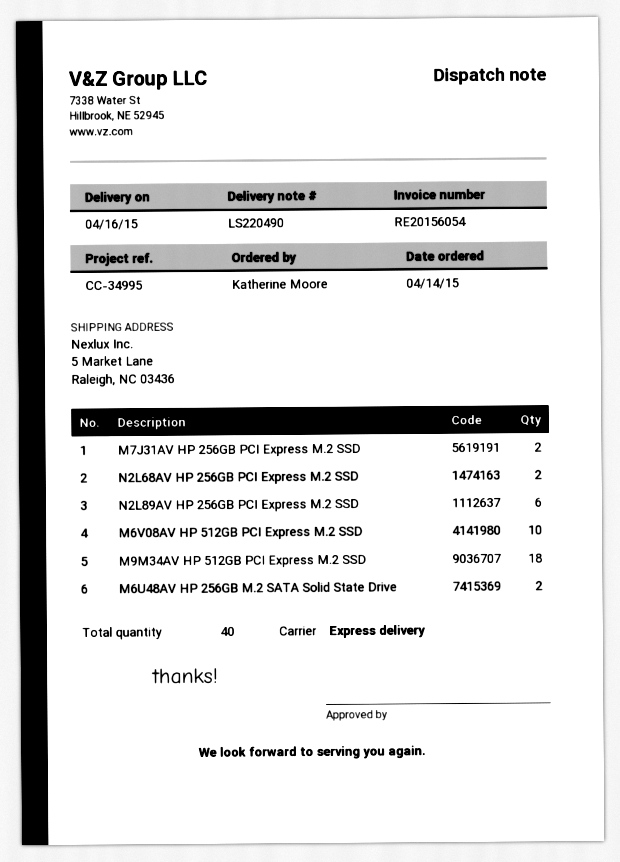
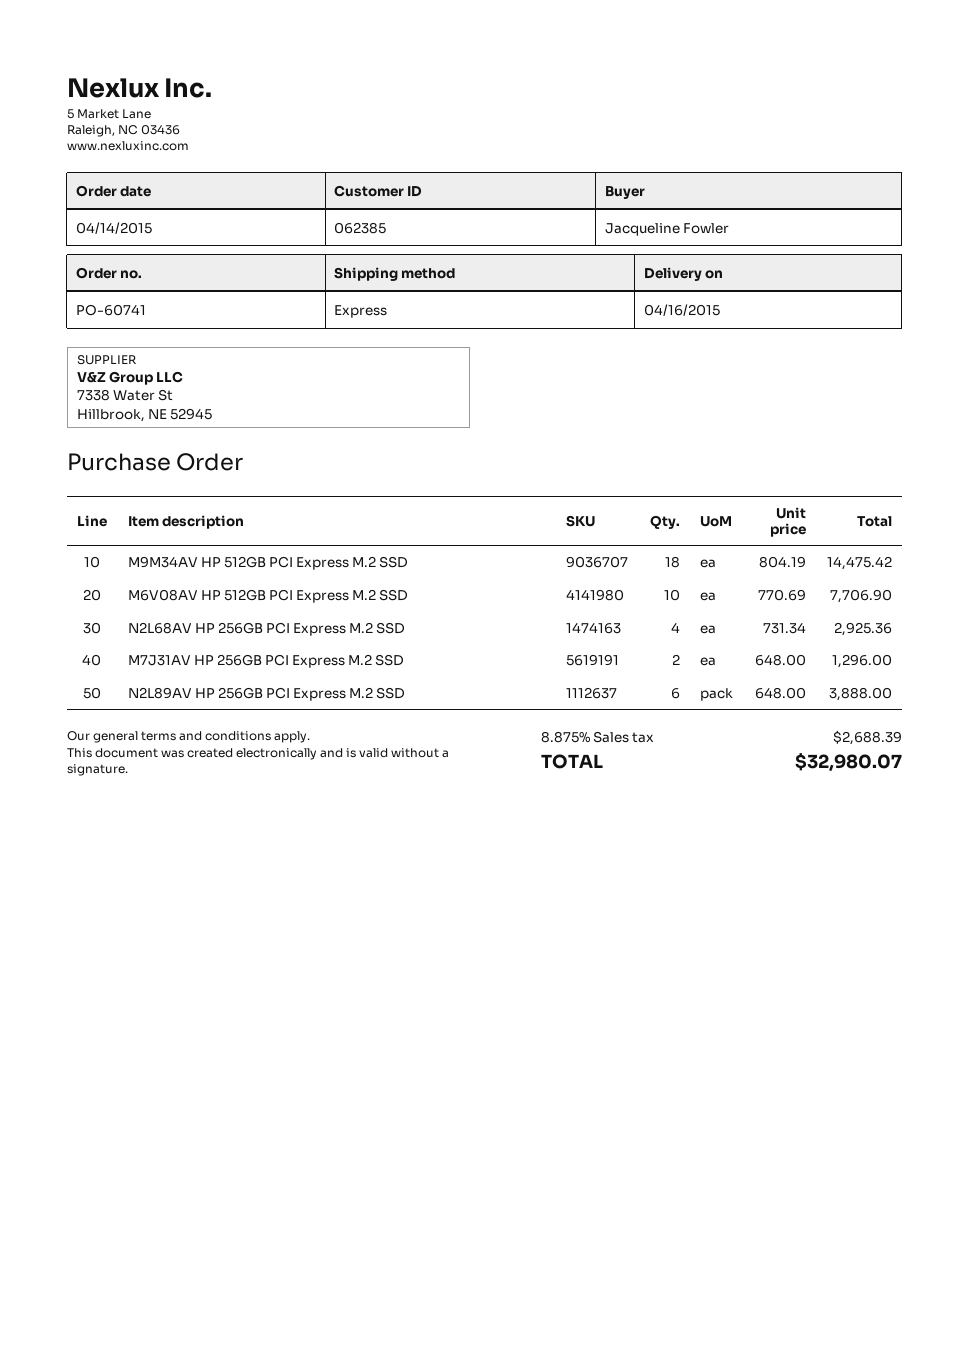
ordered by: Katherine Moore -> Jacqueline Fowler
N2L68AV HP 256GB PCI Express M.2 SSD: 2 -> 4
M6U48AV HP 256GB M.2 SATA Solid State Drive: 2 -> none

